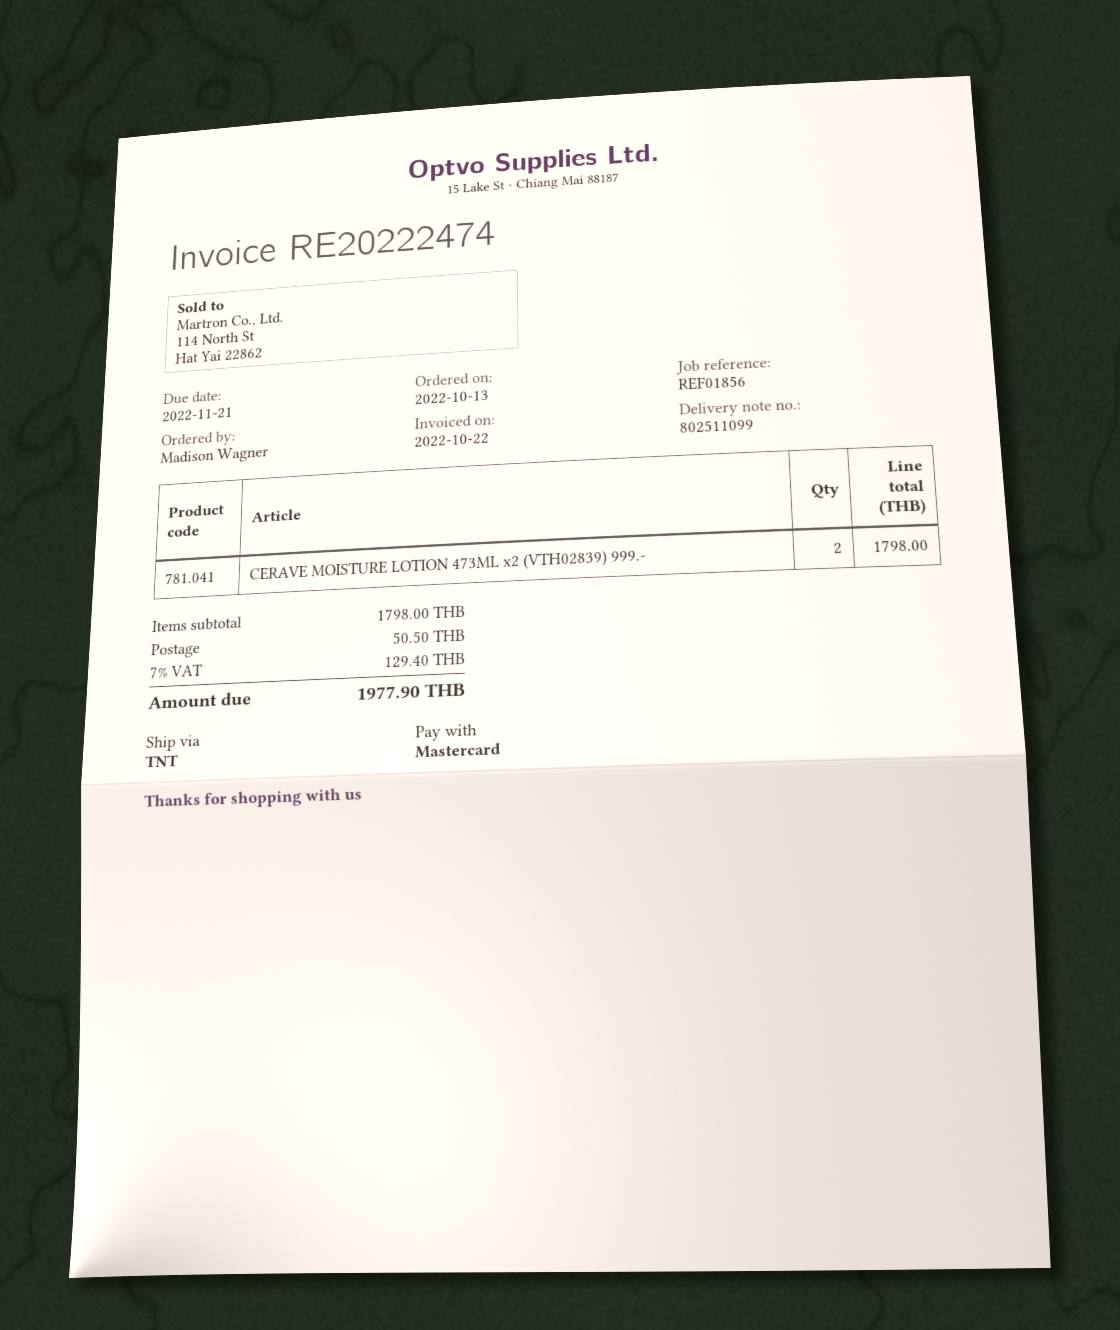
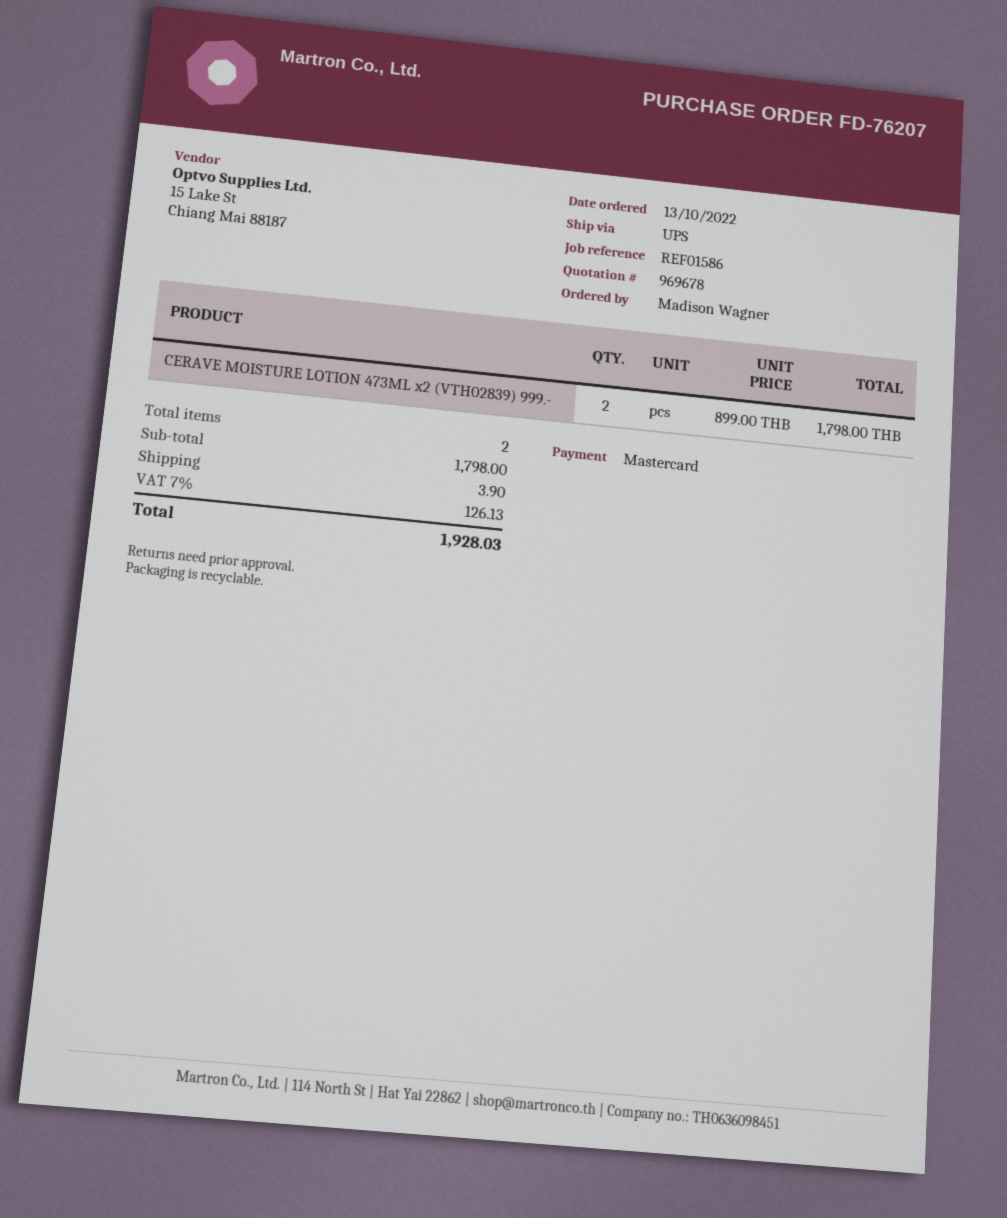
reference: REF01856 -> REF01586
shipping method: TNT -> UPS
shipping: 50.50 -> 3.90
tax: 7% = 129.40 -> 7% = 126.13
total: 1977.90 -> 1928.03

